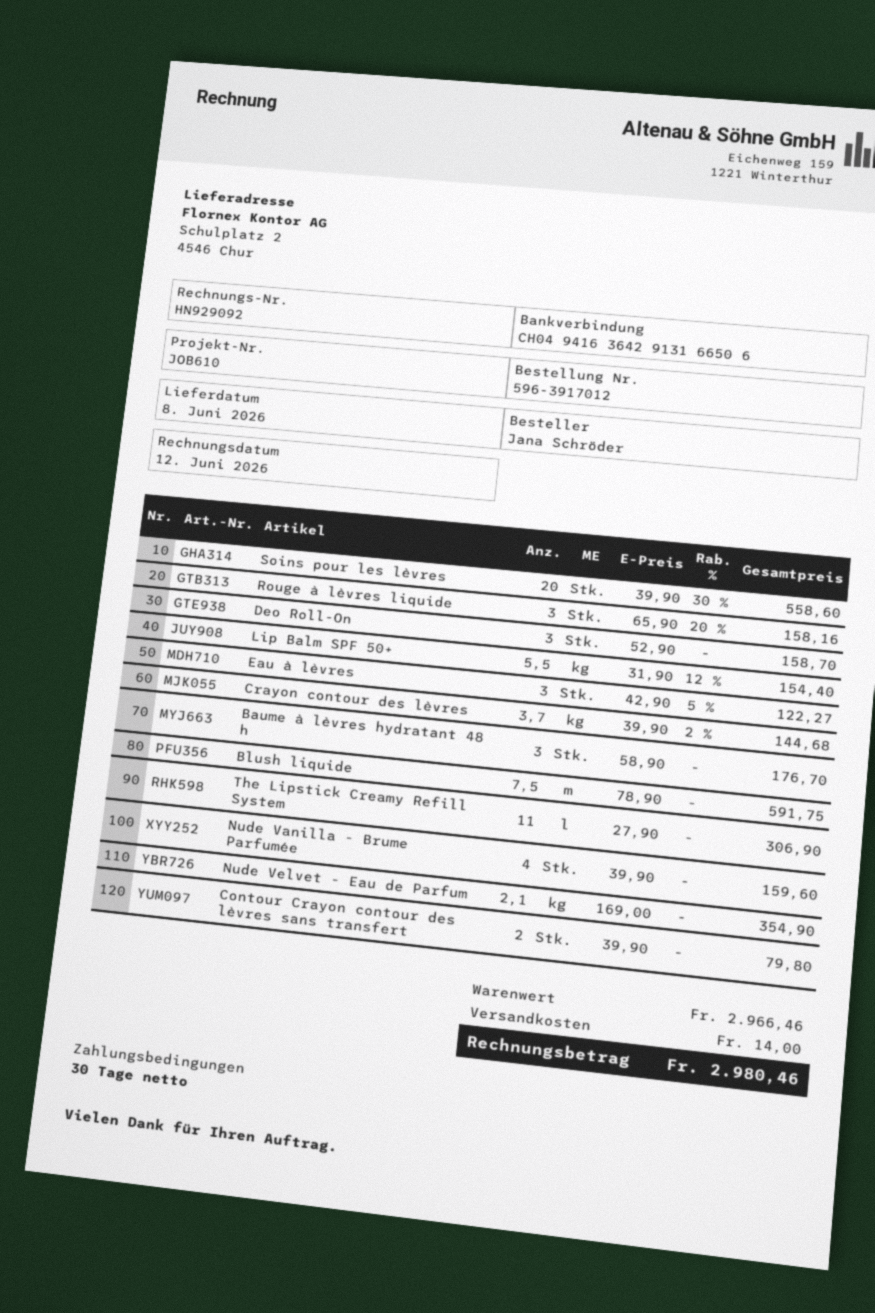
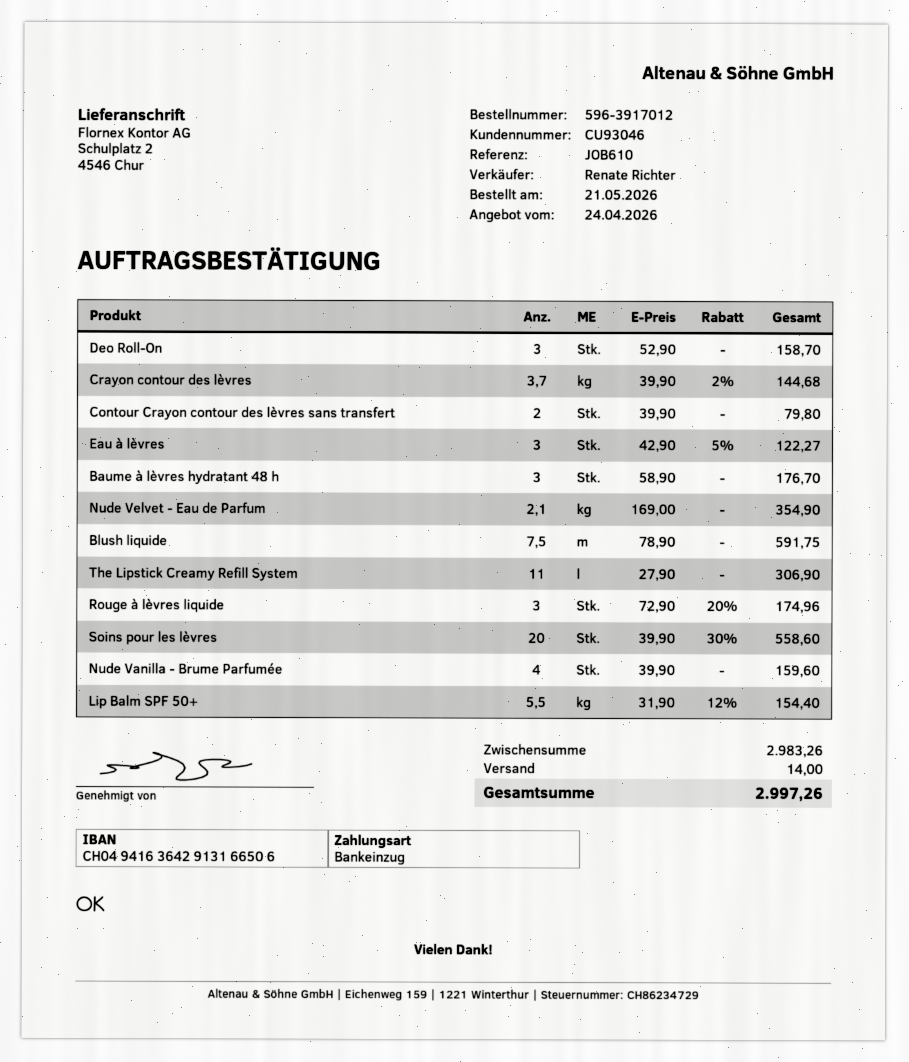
Rouge à lèvres liquide: 3 x 65.90 - 20% = 158.16 -> 3 x 72.90 - 20% = 174.96
subtotal: 2966.46 -> 2983.26
total: 2980.46 -> 2997.26

